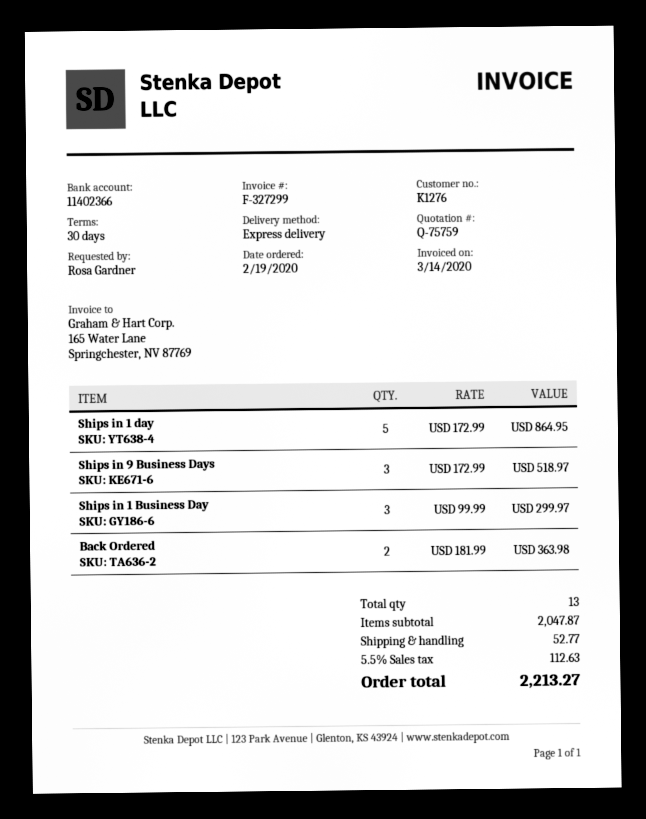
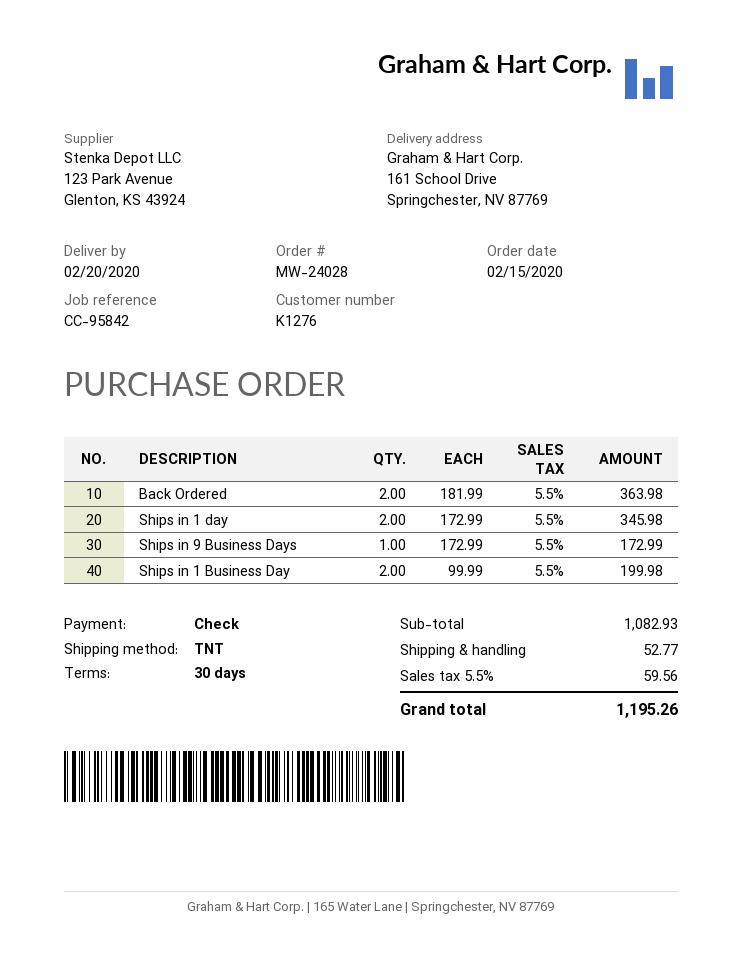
order date: 2020-02-19 -> 2020-02-15
shipping method: express -> TNT
Ships in 1 day: 5 x 172.99 = 864.95 -> 2 x 172.99 = 345.98
Ships in 9 Business Days: 3 x 172.99 = 518.97 -> 1 x 172.99 = 172.99
Ships in 1 Business Day: 3 x 99.99 = 299.97 -> 2 x 99.99 = 199.98
subtotal: 2047.87 -> 1082.93
tax: 5.5% = 112.63 -> 5.5% = 59.56
total: 2213.27 -> 1195.26

